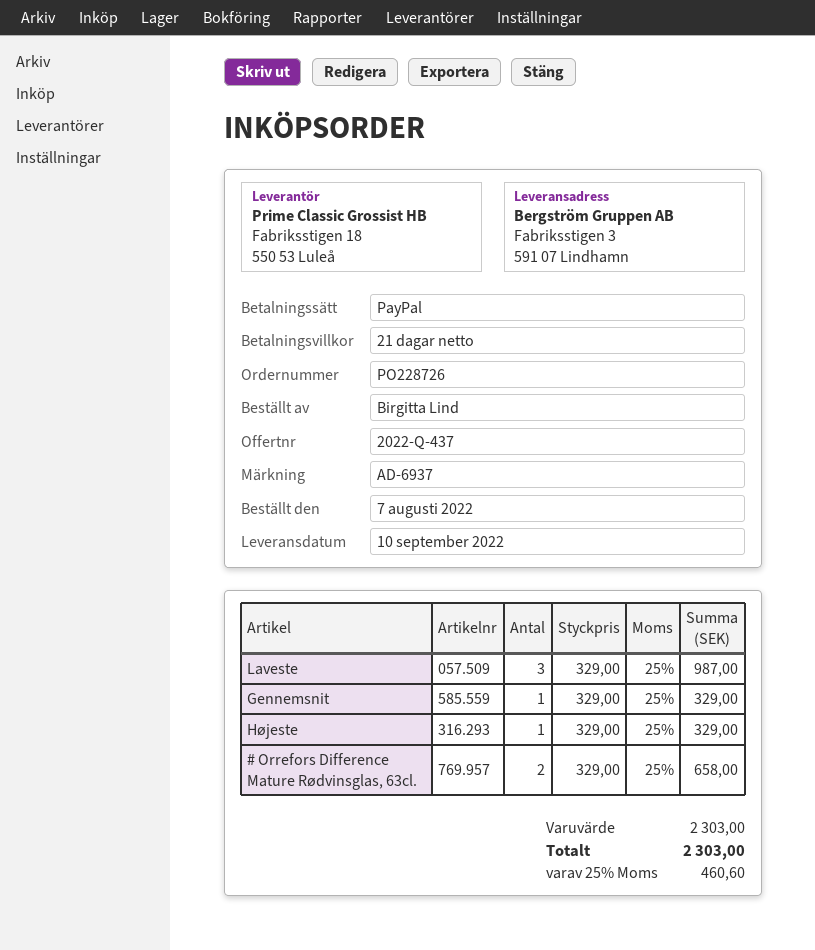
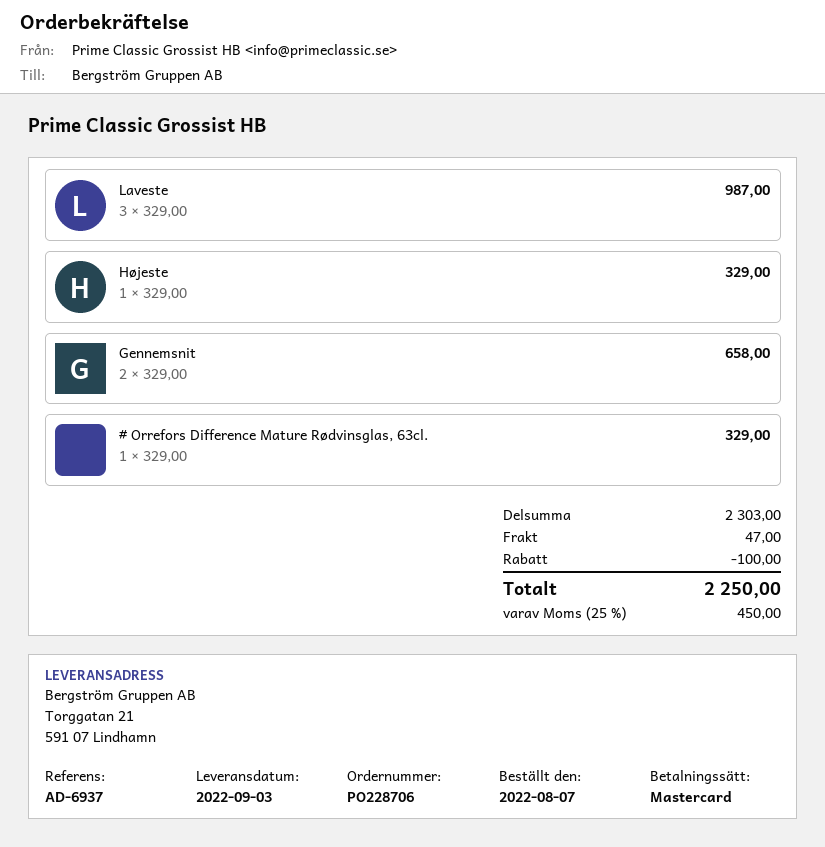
order number: PO228726 -> PO228706
delivery date: 2022-09-10 -> 2022-09-03
payment method: PayPal -> Mastercard
ship to: Fabriksstigen 3, 591 07 Lindhamn -> Torggatan 21, 591 07 Lindhamn
Gennemsnit: 1 x 329.00 = 329.00 -> 2 x 329.00 = 658.00
# Orrefors Difference Mature Rødvinsglas, 63cl.: 2 x 329.00 = 658.00 -> 1 x 329.00 = 329.00
discount: none -> 100.00
shipping: none -> 47.00
tax: 25% = 460.60 -> 25% = 450.00
total: 2303.00 -> 2250.00

